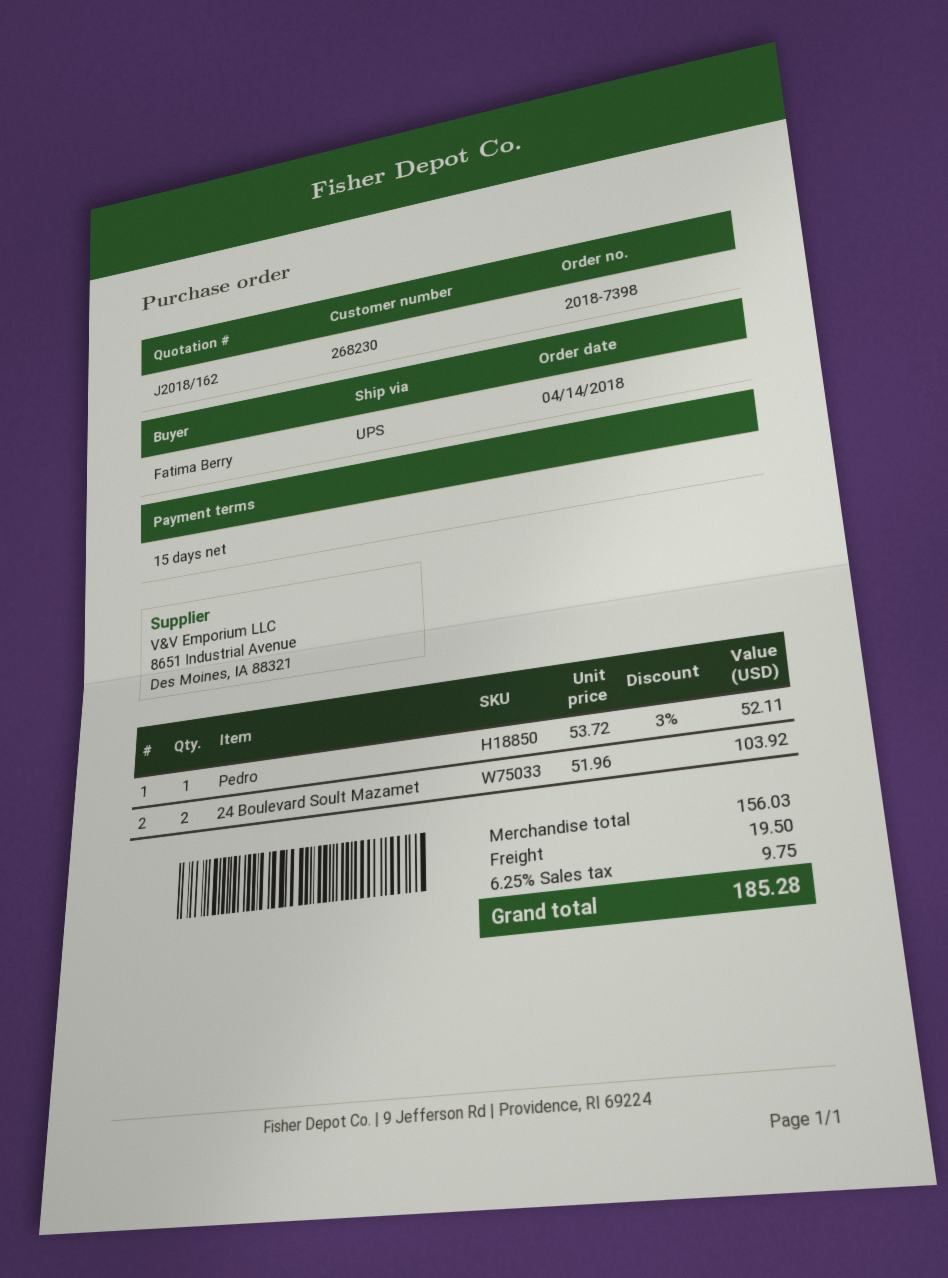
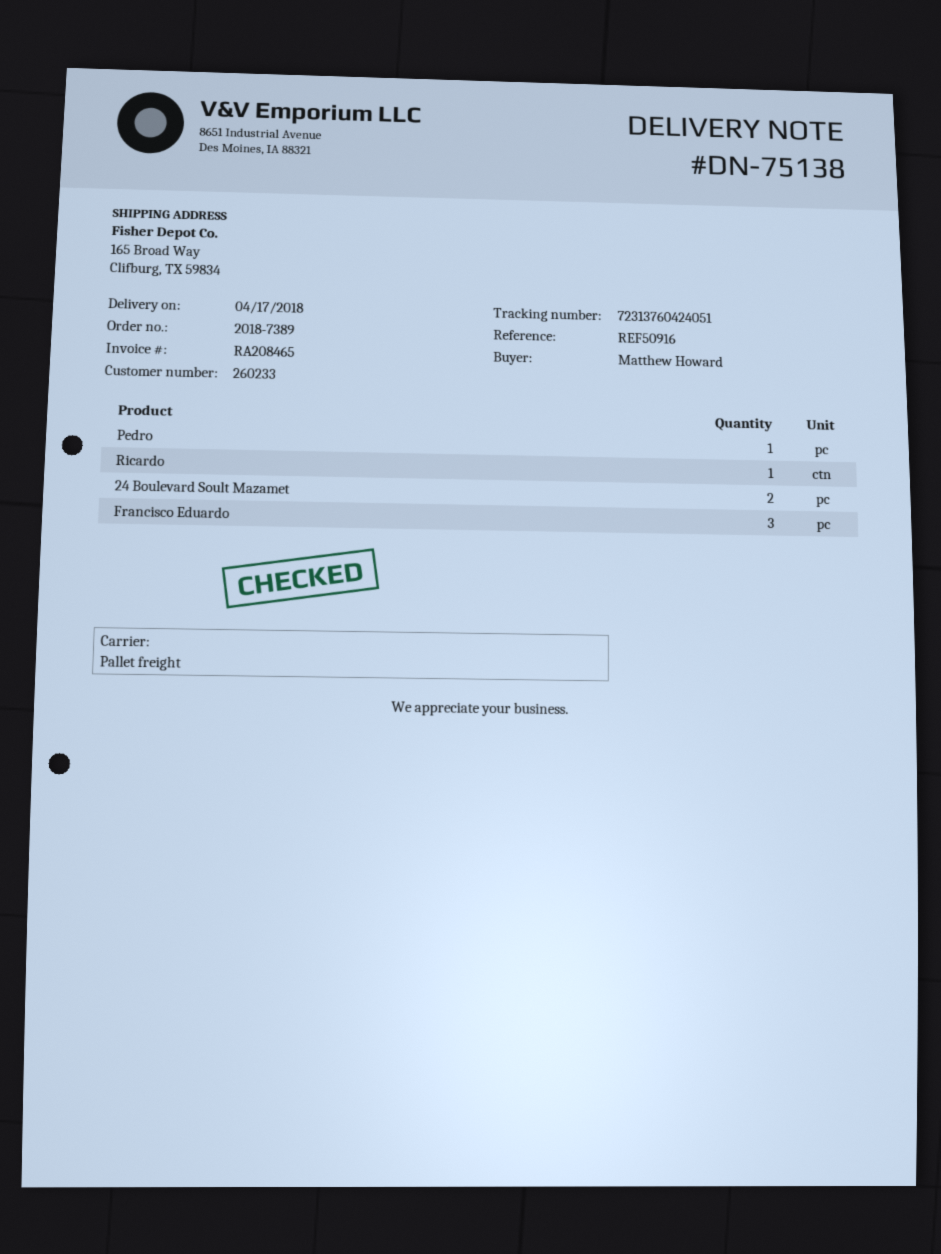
order number: 2018-7398 -> 2018-7389
customer number: 268230 -> 260233
ordered by: Fatima Berry -> Matthew Howard
shipping method: UPS -> pallet freight
Ricardo: none -> 1
Francisco Eduardo: none -> 3

